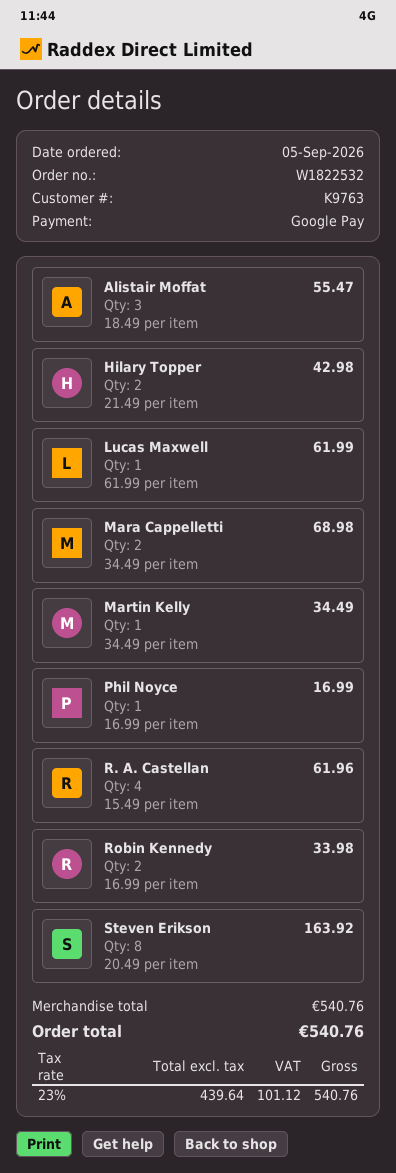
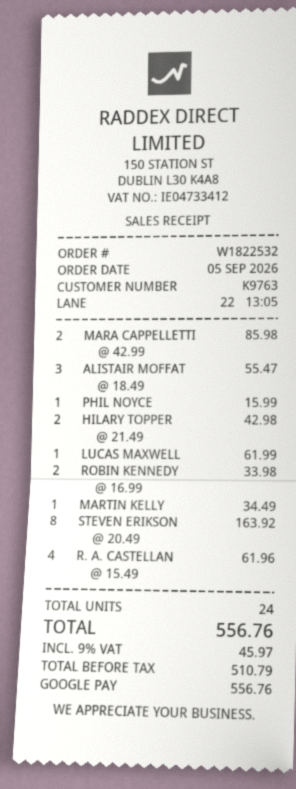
Mara Cappelletti: 2 x 34.49 = 68.98 -> 2 x 42.99 = 85.98
Phil Noyce: 1 x 16.99 = 16.99 -> 1 x 15.99 = 15.99
net: 439.64 -> 510.79
tax: 23% = 101.12 -> 9% = 45.97
total: 540.76 -> 556.76

